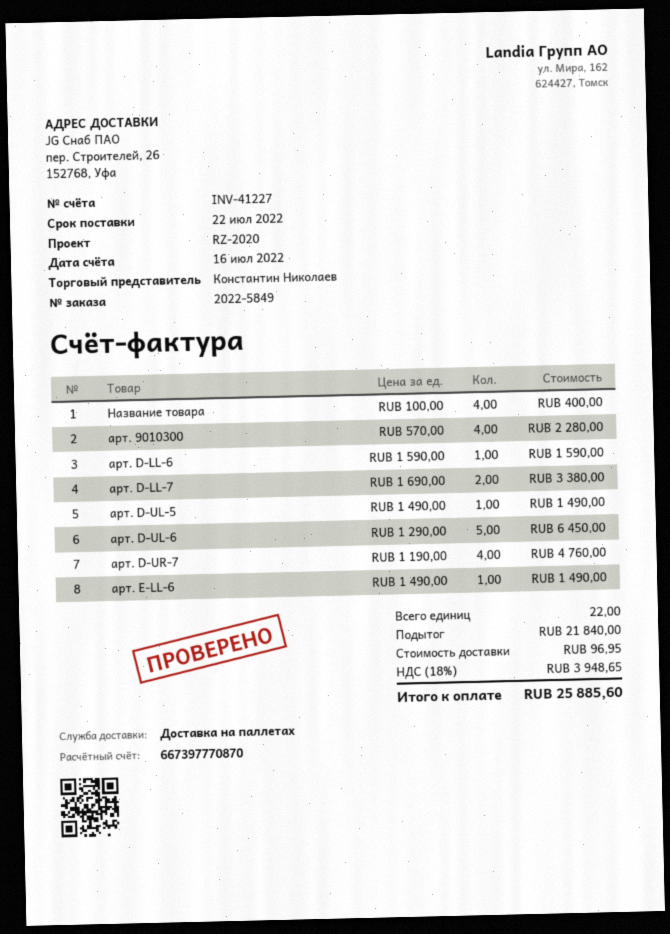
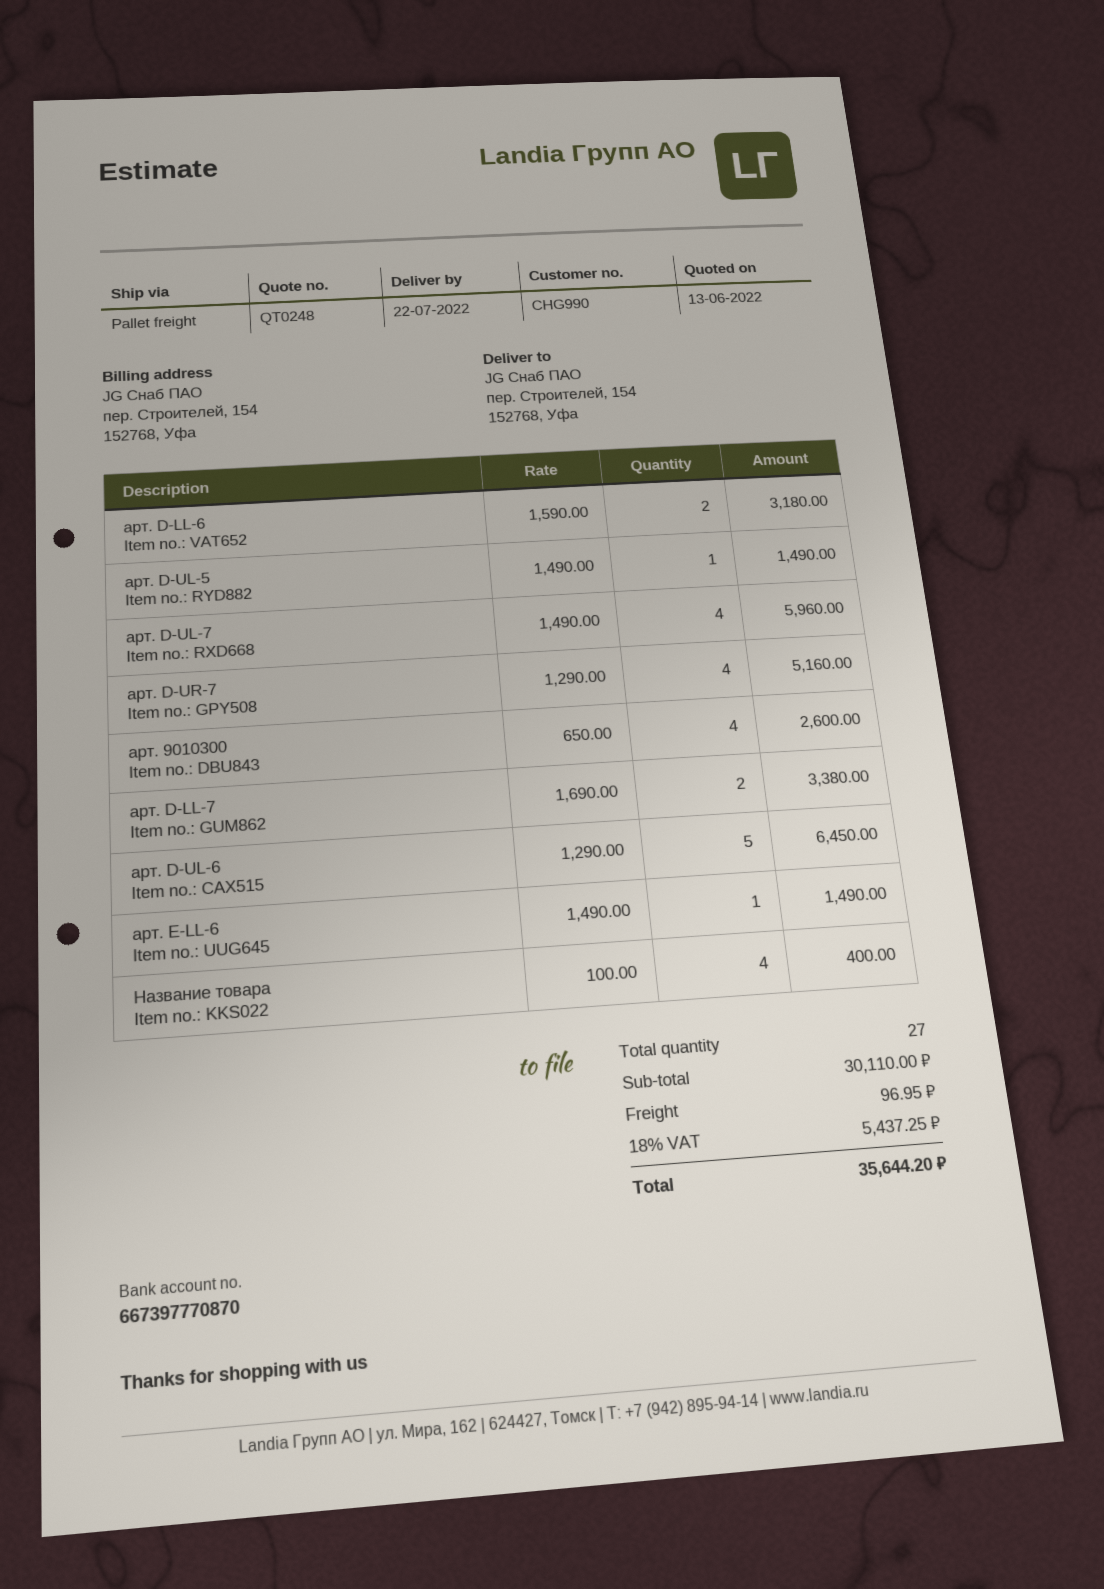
ship to: пер. Строителей, 26, 152768, Уфа -> пер. Строителей, 154, 152768, Уфа
арт. 9010300: 4 x 570.00 = 2280.00 -> 4 x 650.00 = 2600.00
арт. D-LL-6: 1 x 1590.00 = 1590.00 -> 2 x 1590.00 = 3180.00
арт. D-UR-7: 4 x 1190.00 = 4760.00 -> 4 x 1290.00 = 5160.00
арт. D-UL-7: none -> 4 x 1490.00 = 5960.00
total quantity: 22 -> 27
subtotal: 21840.00 -> 30110.00
tax: 18% = 3948.65 -> 18% = 5437.25
total: 25885.60 -> 35644.20

